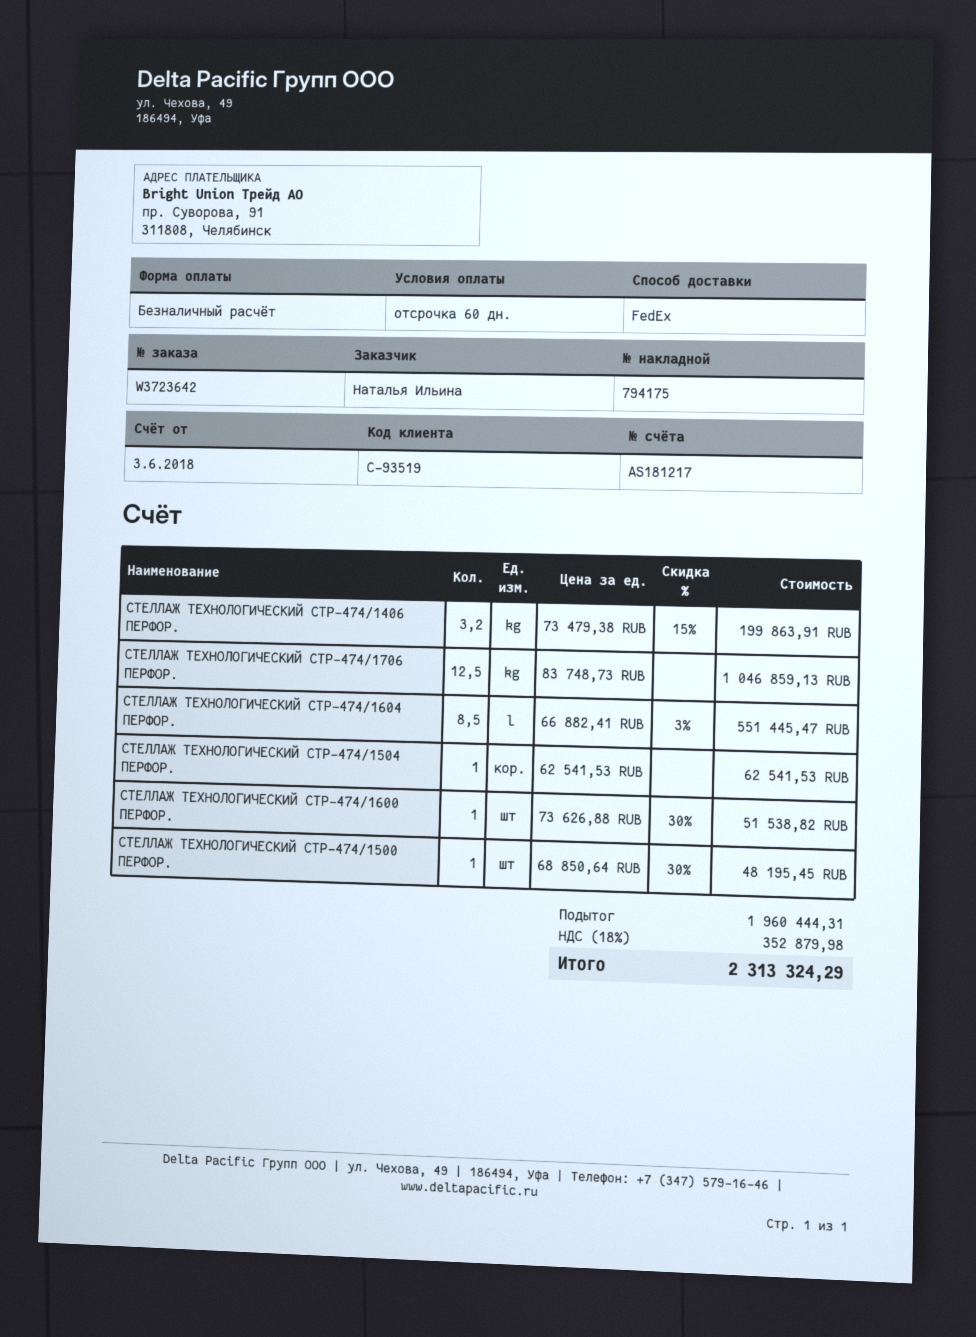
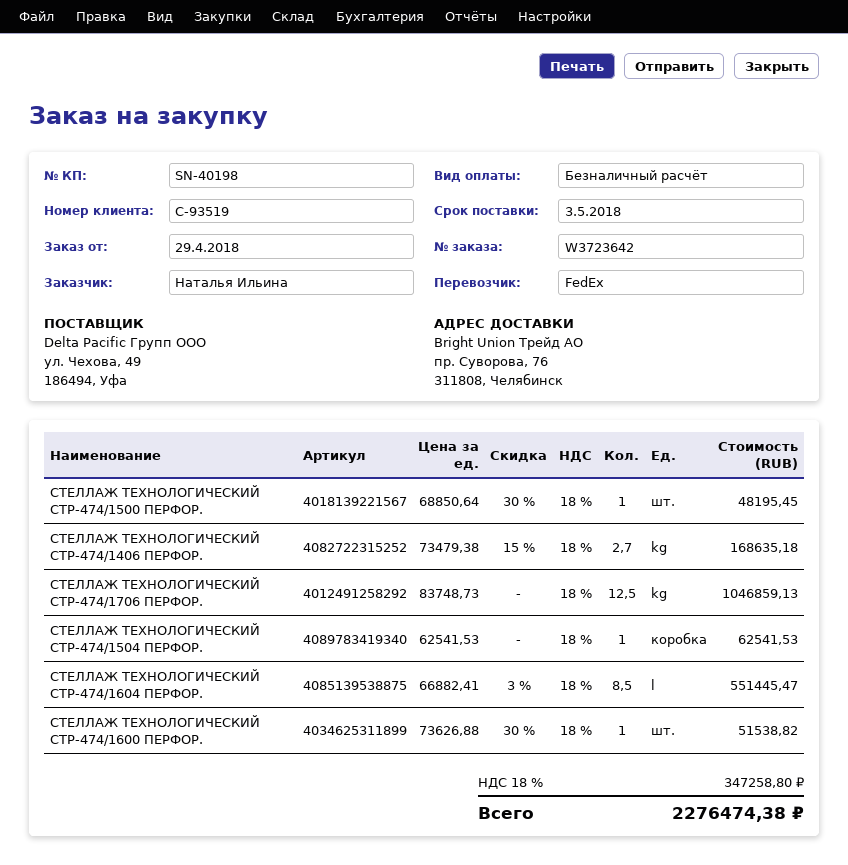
СТЕЛЛАЖ ТЕХНОЛОГИЧЕСКИЙ СТР-474/1406 ПЕРФОР.: 3.2 x 73479.38 - 15% = 199863.91 -> 2.7 x 73479.38 - 15% = 168635.18
tax: 18% = 352879.98 -> 18% = 347258.80
total: 2313324.29 -> 2276474.38

